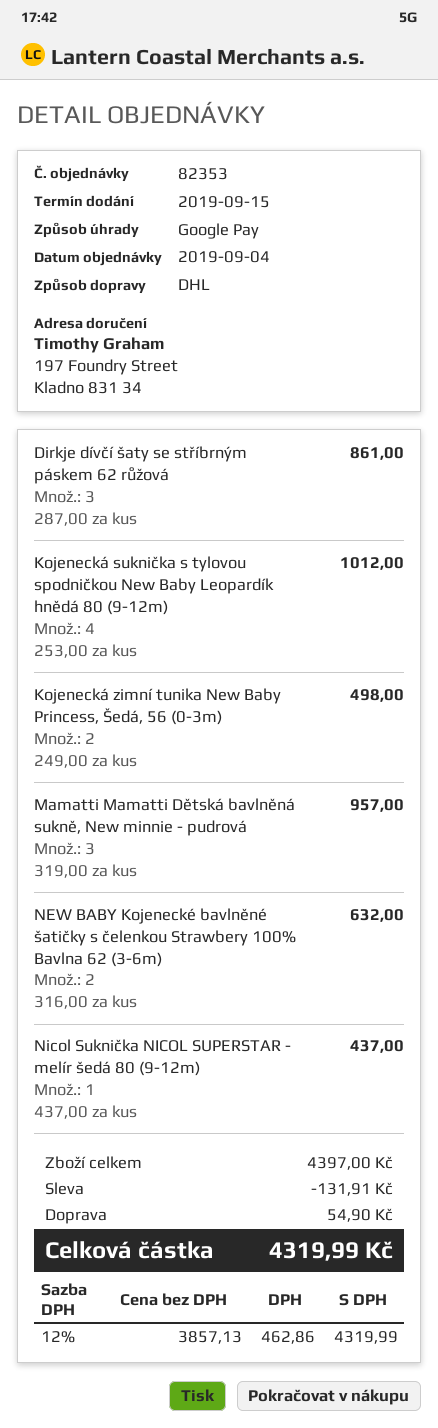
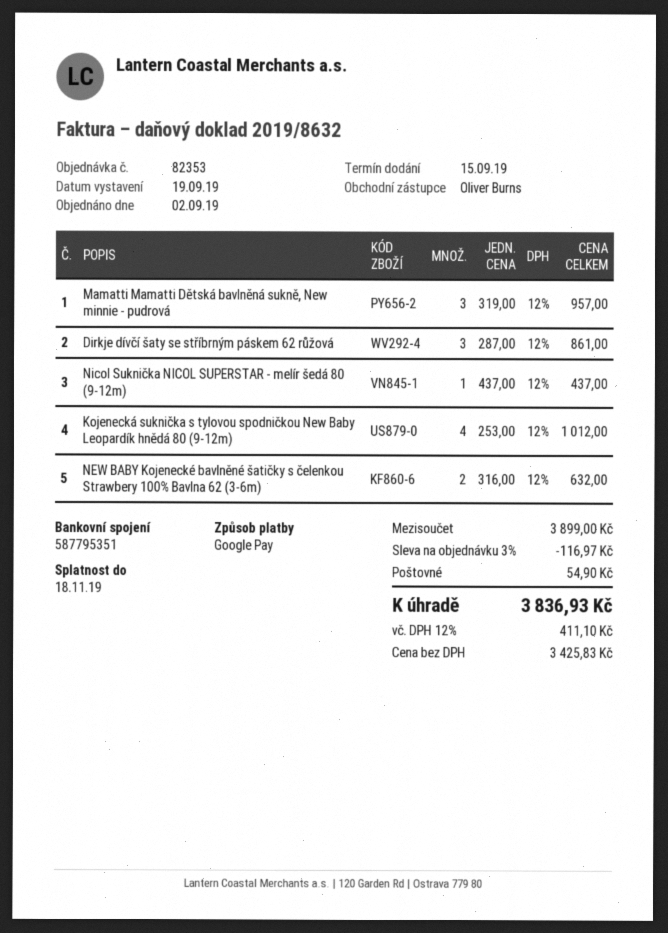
order date: 2019-09-04 -> 2019-09-02
Kojenecká zimní tunika New Baby Princess, Šedá, 56 (0-3m): 2 x 249.00 = 498.00 -> none
subtotal: 4397.00 -> 3899.00
discount: 131.91 -> 116.97
net: 3857.13 -> 3425.83
tax: 12% = 462.86 -> 12% = 411.10
total: 4319.99 -> 3836.93

